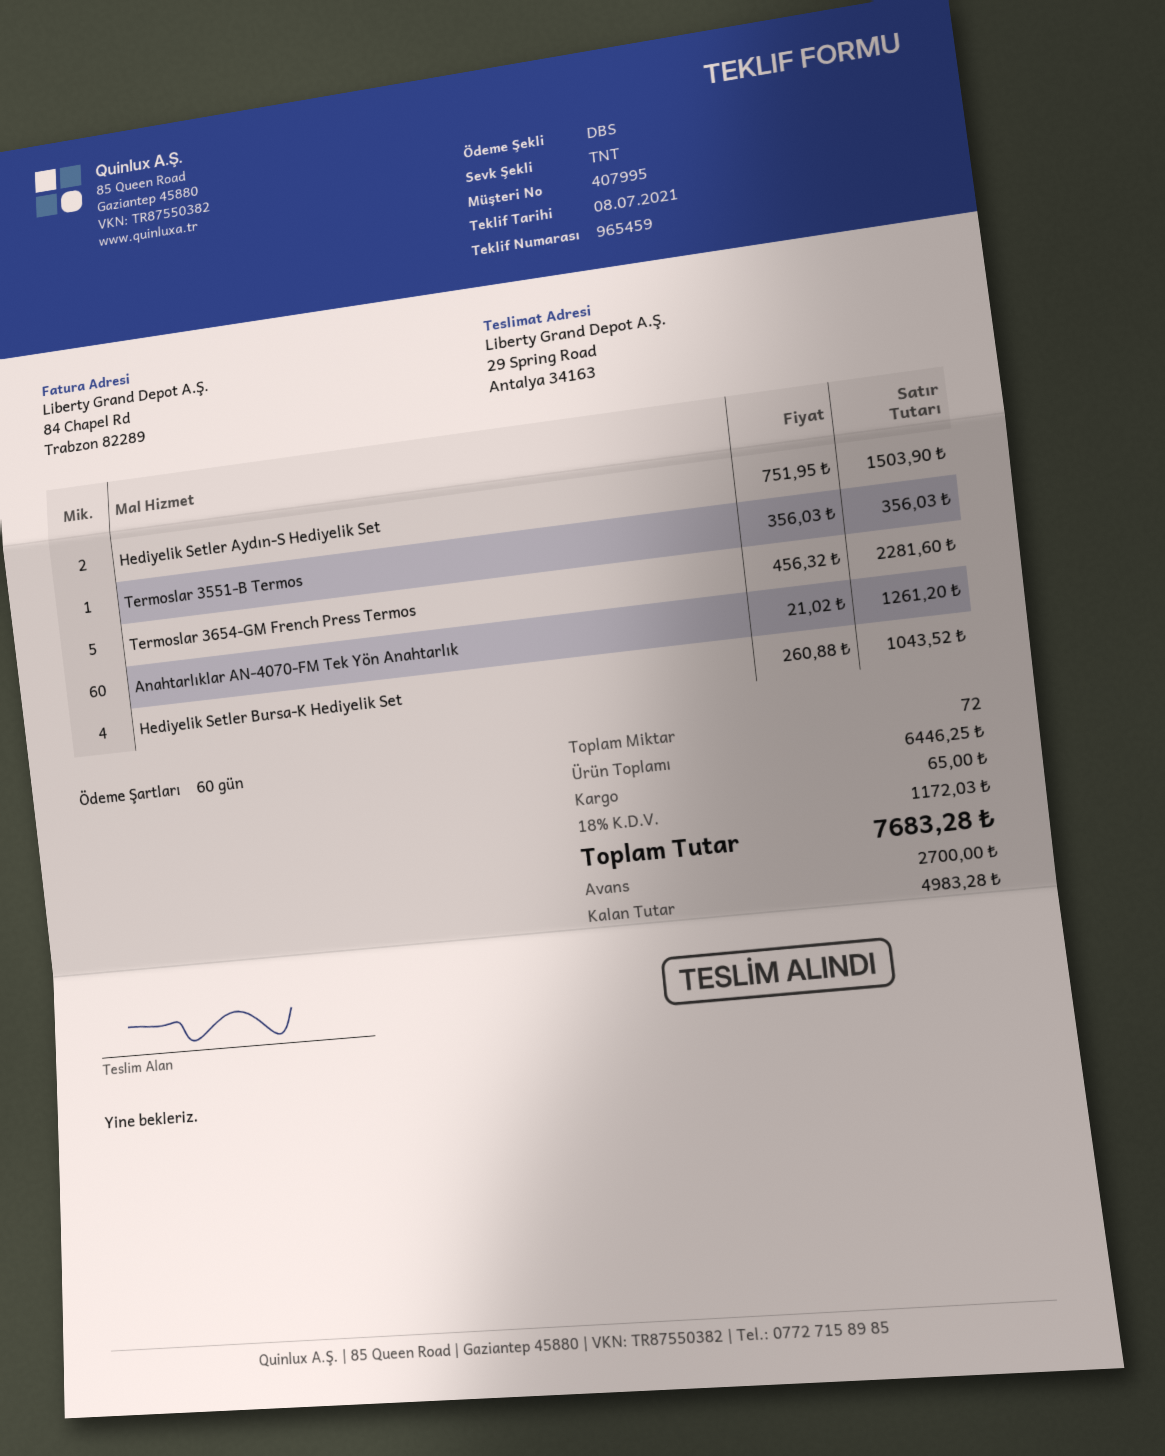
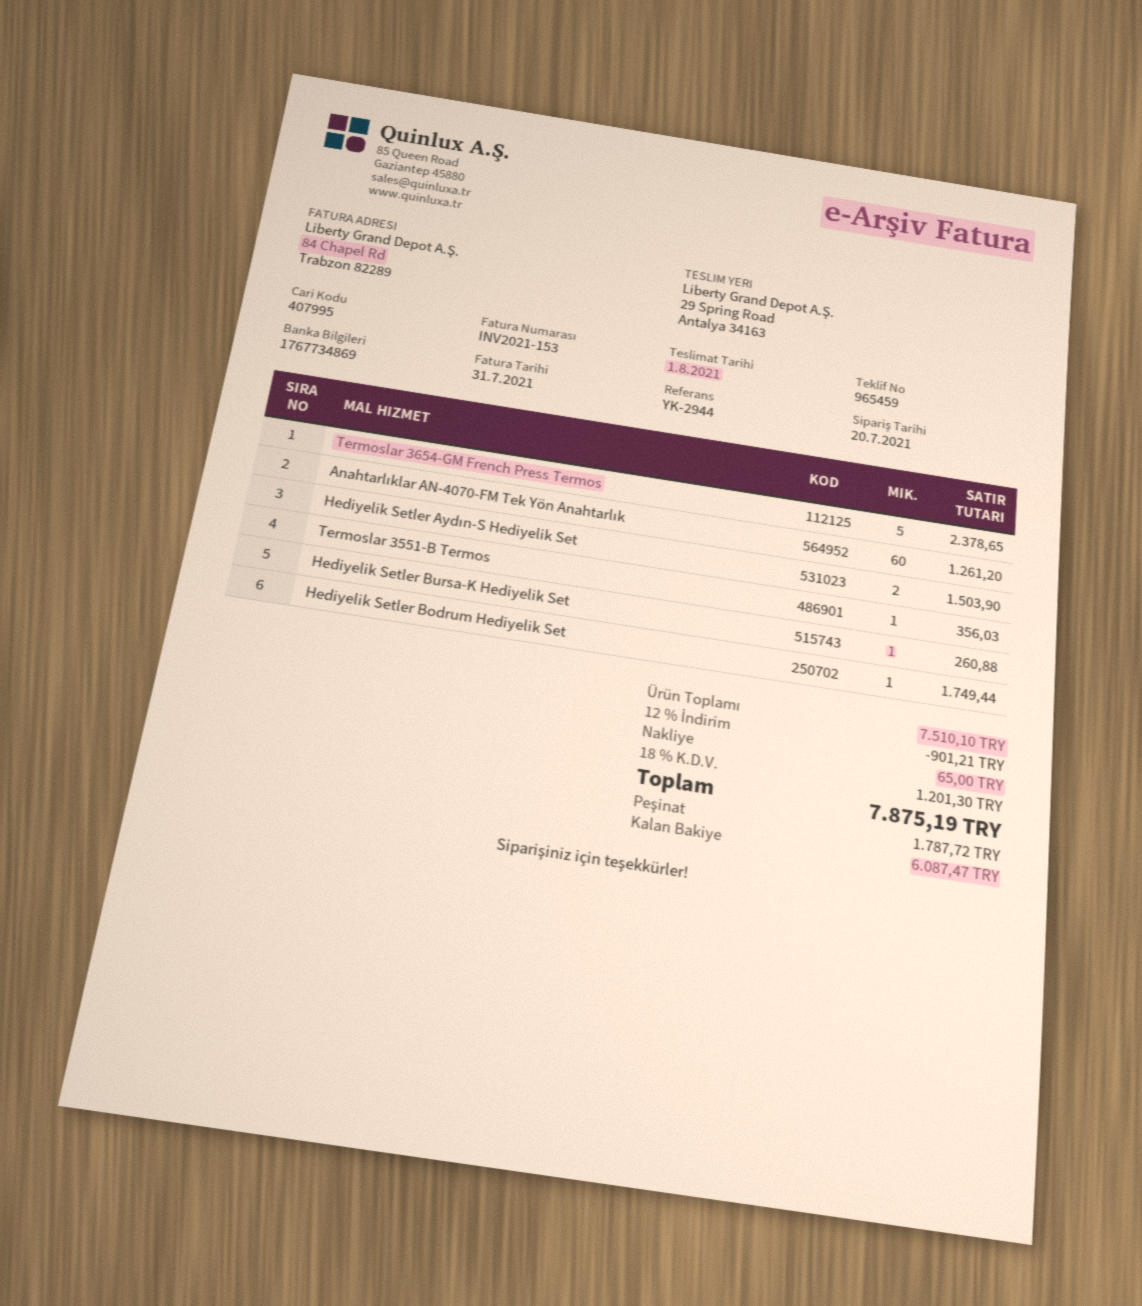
Termoslar 3654-GM French Press Termos: 5 for 2281.60 -> 5 for 2378.65
Hediyelik Setler Bursa-K Hediyelik Set: 4 for 1043.52 -> 1 for 260.88
Hediyelik Setler Bodrum Hediyelik Set: none -> 1 for 1749.44
subtotal: 6446.25 -> 7510.10
discount: none -> 12% = 901.21
tax: 18% = 1172.03 -> 18% = 1201.30
total: 7683.28 -> 7875.19
deposit: 2700.00 -> 1787.72
balance: 4983.28 -> 6087.47

